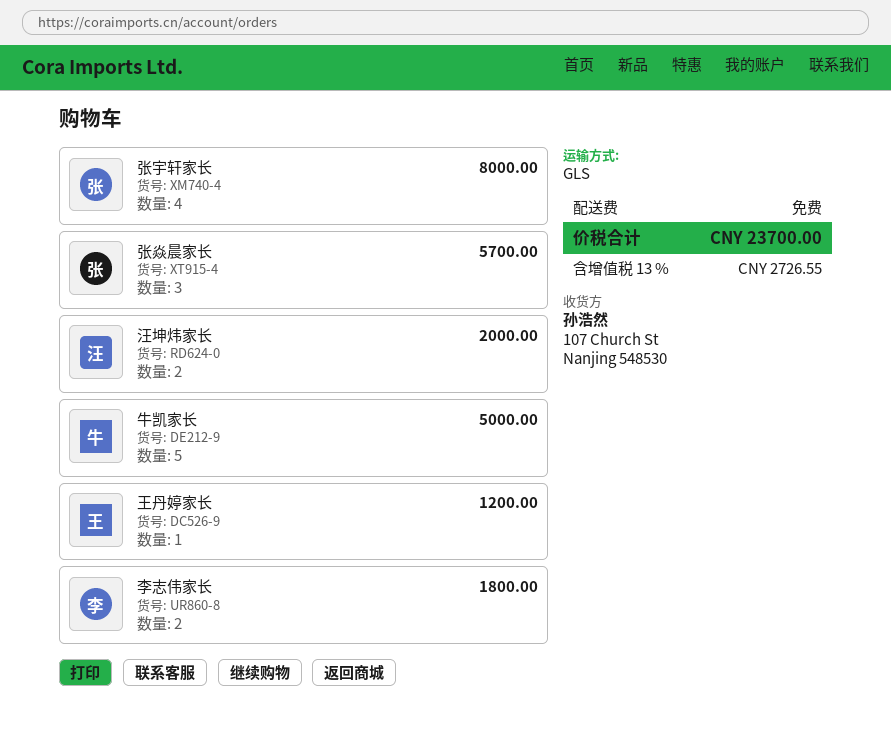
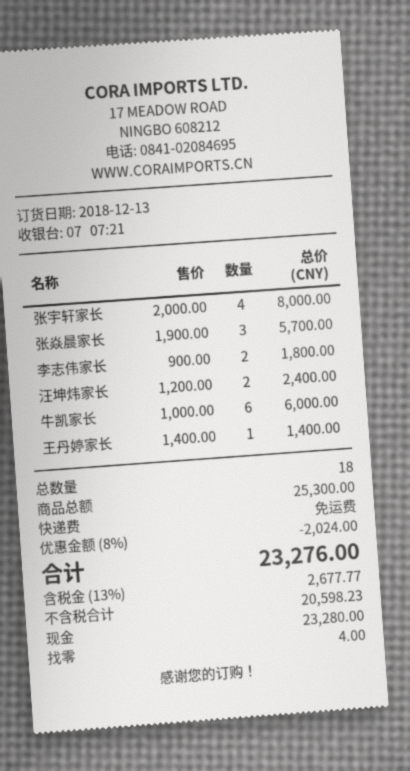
汪坤炜家长: 2 for 2000.00 -> 2 for 2400.00
牛凯家长: 5 for 5000.00 -> 6 for 6000.00
王丹婷家长: 1 for 1200.00 -> 1 for 1400.00
discount: none -> 8% = 2024.00
tax: 13% = 2726.55 -> 13% = 2677.77
total: 23700.00 -> 23276.00

